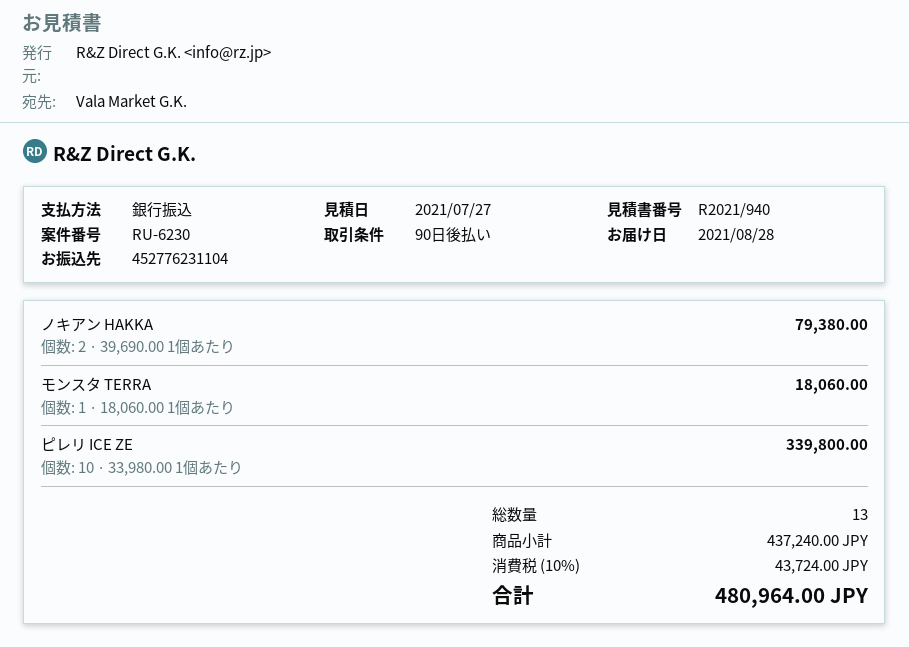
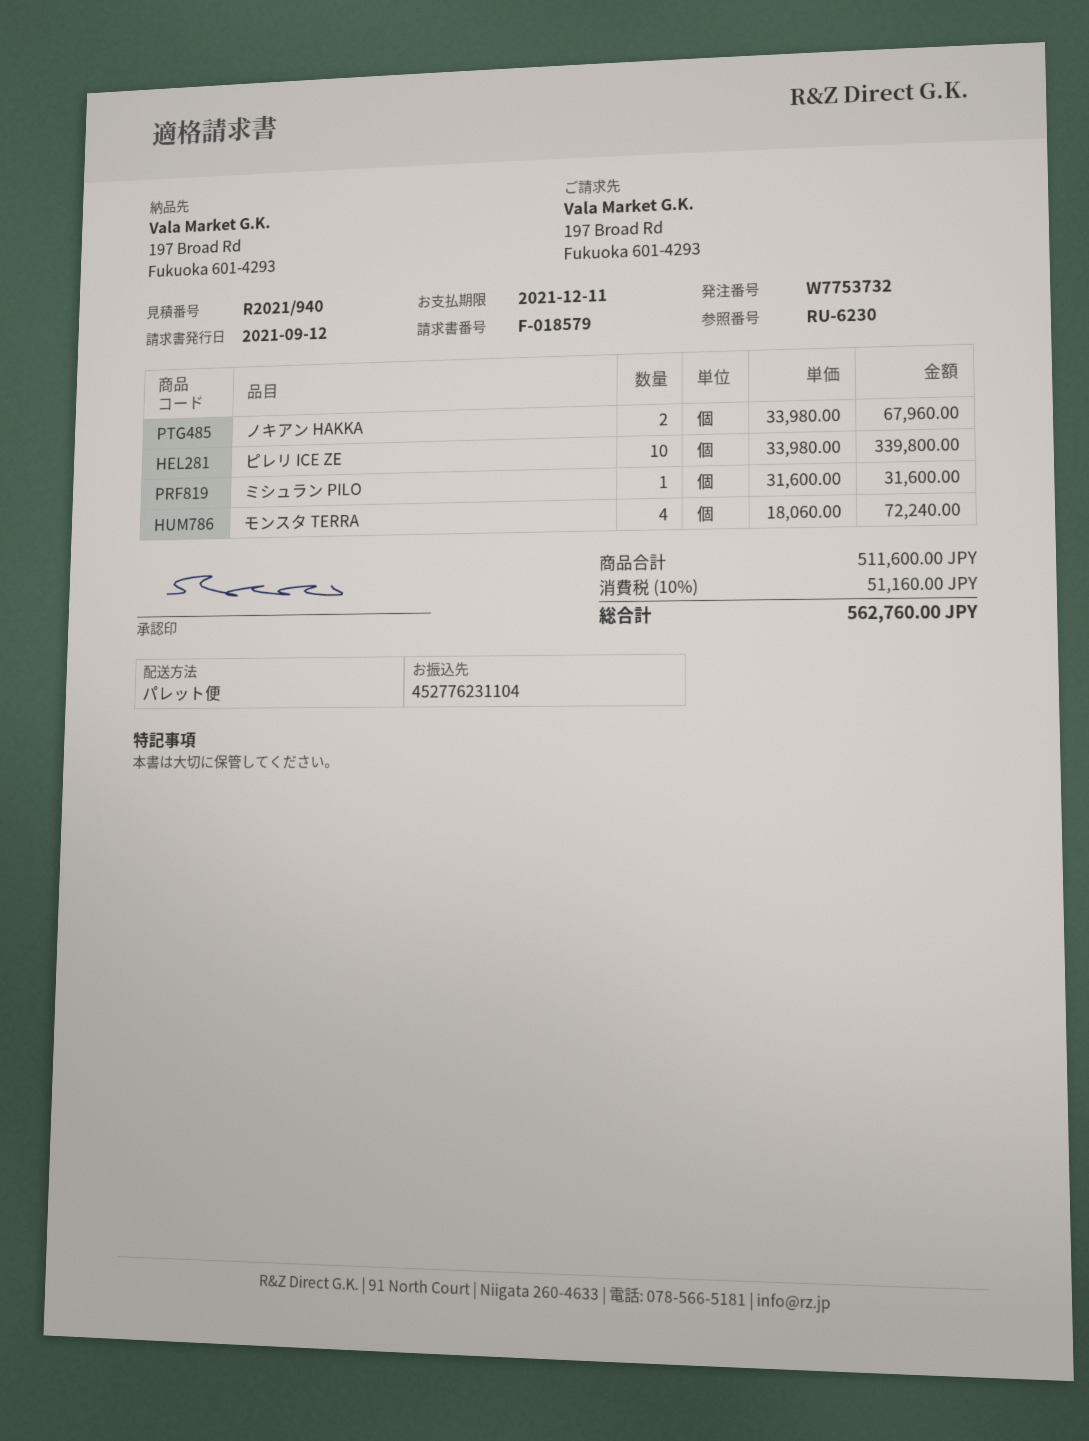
ノキアン HAKKA: 2 x 39690.00 = 79380.00 -> 2 x 33980.00 = 67960.00
モンスタ TERRA: 1 x 18060.00 = 18060.00 -> 4 x 18060.00 = 72240.00
ミシュラン PILO: none -> 1 x 31600.00 = 31600.00
subtotal: 437240.00 -> 511600.00
tax: 10% = 43724.00 -> 10% = 51160.00
total: 480964.00 -> 562760.00

